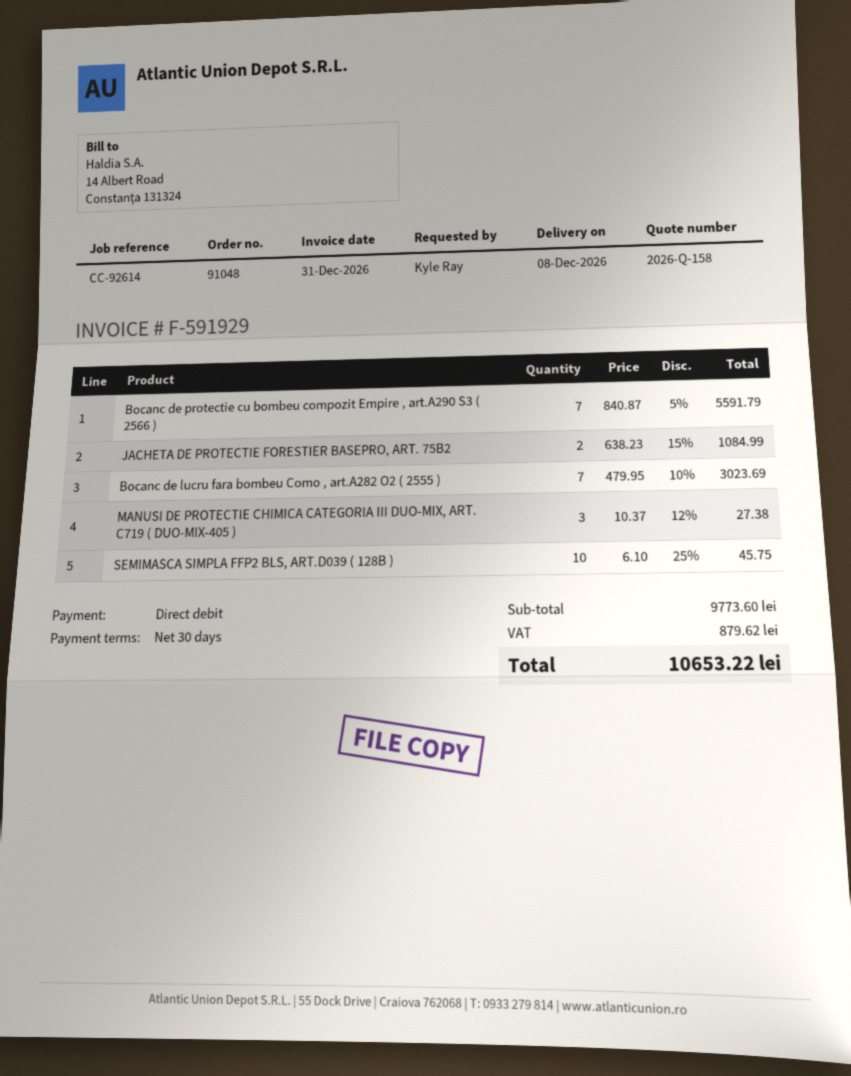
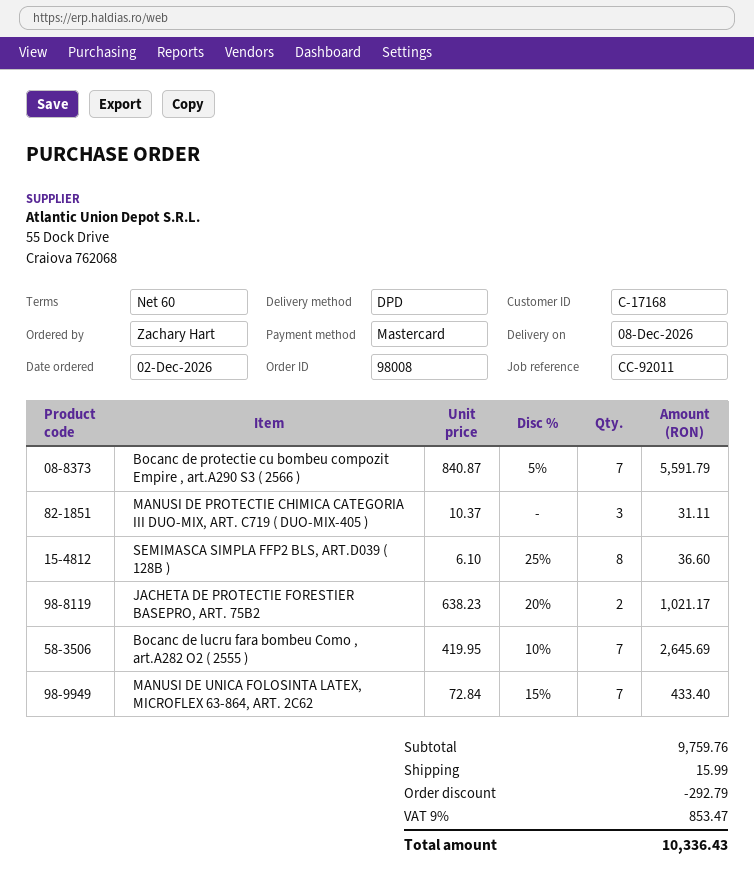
order number: 91048 -> 98008
payment terms: 30 days -> 60 days
reference: CC-92614 -> CC-92011
ordered by: Kyle Ray -> Zachary Hart
payment method: direct debit -> Mastercard
JACHETA DE PROTECTIE FORESTIER BASEPRO, ART. 75B2: 2 x 638.23 - 15% = 1084.99 -> 2 x 638.23 - 20% = 1021.17
Bocanc de lucru fara bombeu Como , art.A282 O2 ( 2555 ): 7 x 479.95 - 10% = 3023.69 -> 7 x 419.95 - 10% = 2645.69
MANUSI DE PROTECTIE CHIMICA CATEGORIA III DUO-MIX, ART. C719 ( DUO-MIX-405 ): 3 x 10.37 - 12% = 27.38 -> 3 x 10.37 = 31.11
SEMIMASCA SIMPLA FFP2 BLS, ART.D039 ( 128B ): 10 x 6.10 - 25% = 45.75 -> 8 x 6.10 - 25% = 36.60
MANUSI DE UNICA FOLOSINTA LATEX, MICROFLEX 63-864, ART. 2C62: none -> 7 x 72.84 - 15% = 433.40
subtotal: 9773.60 -> 9759.76
discount: none -> 292.79
shipping: none -> 15.99
tax: 879.62 -> 853.47
total: 10653.22 -> 10336.43

